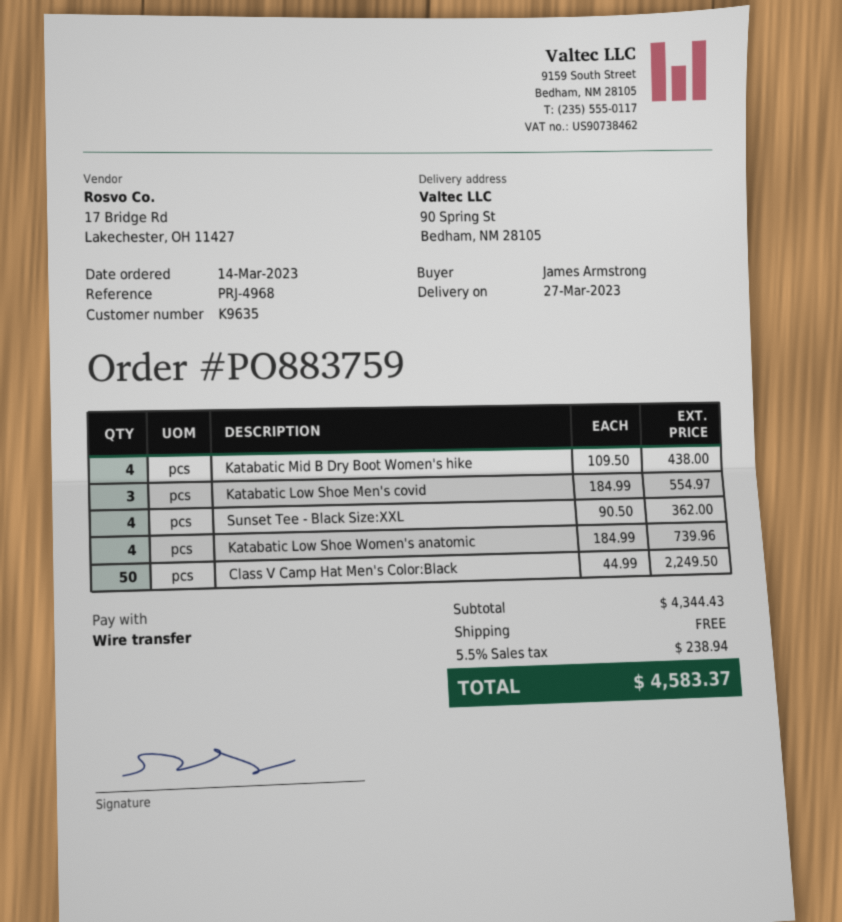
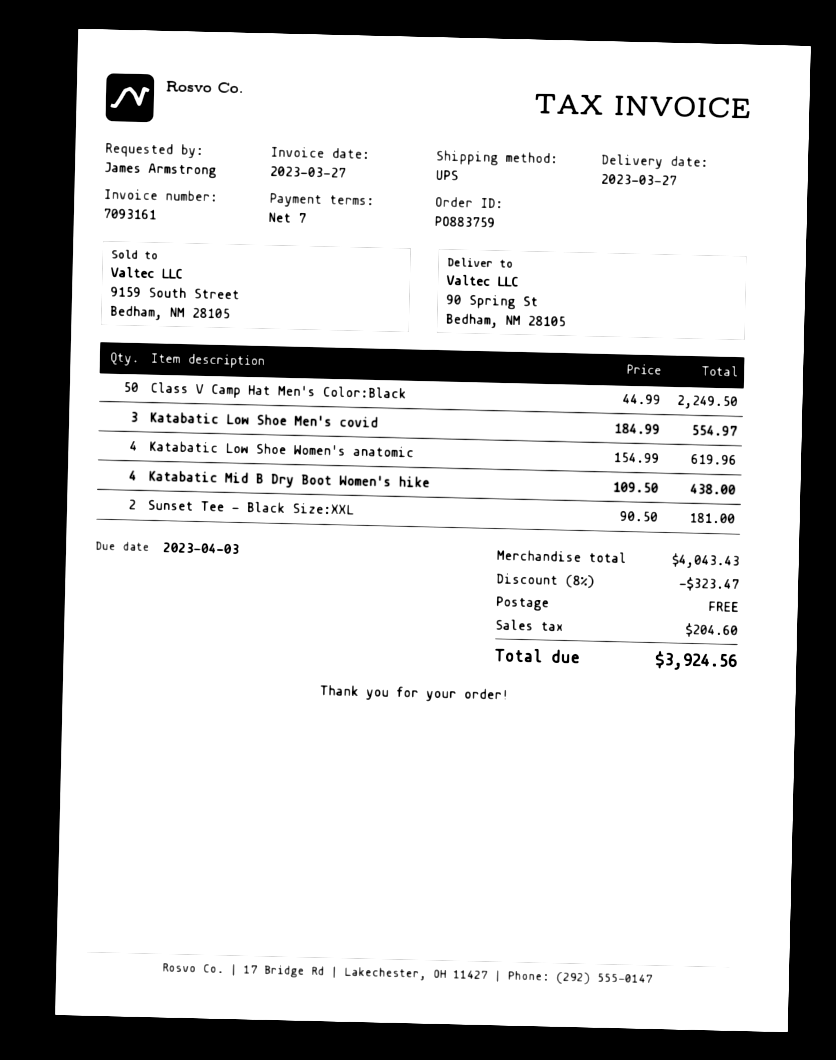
Sunset Tee - Black Size:XXL: 4 x 90.50 = 362.00 -> 2 x 90.50 = 181.00
Katabatic Low Shoe Women's anatomic: 4 x 184.99 = 739.96 -> 4 x 154.99 = 619.96
subtotal: 4344.43 -> 4043.43
discount: none -> 8% = 323.47
tax: 238.94 -> 204.60
total: 4583.37 -> 3924.56

